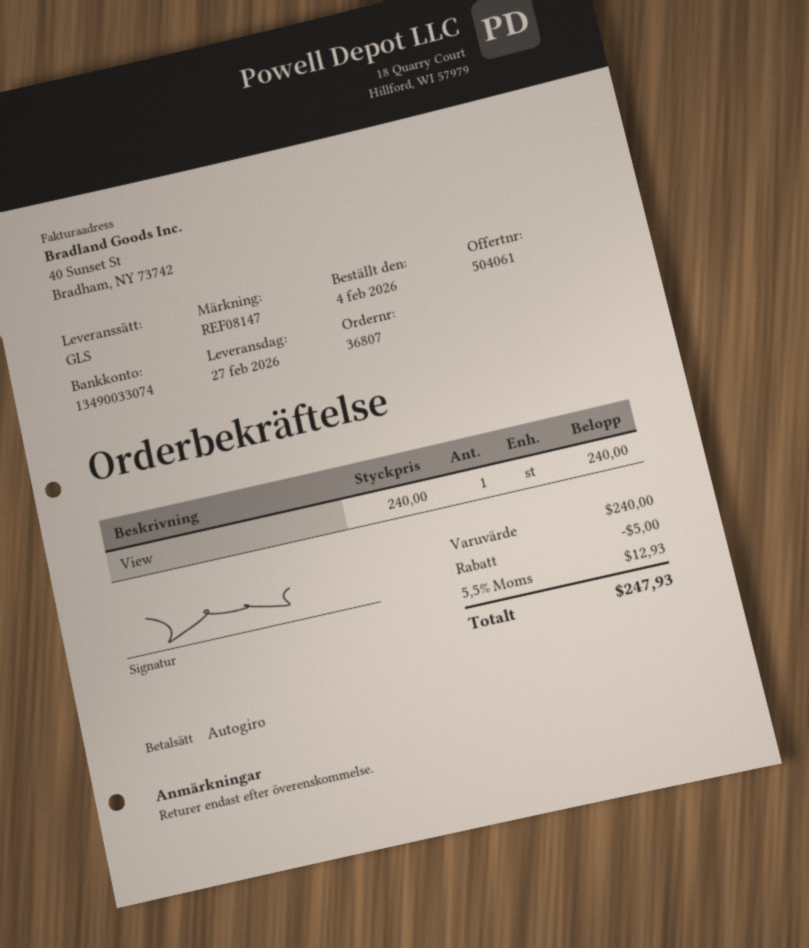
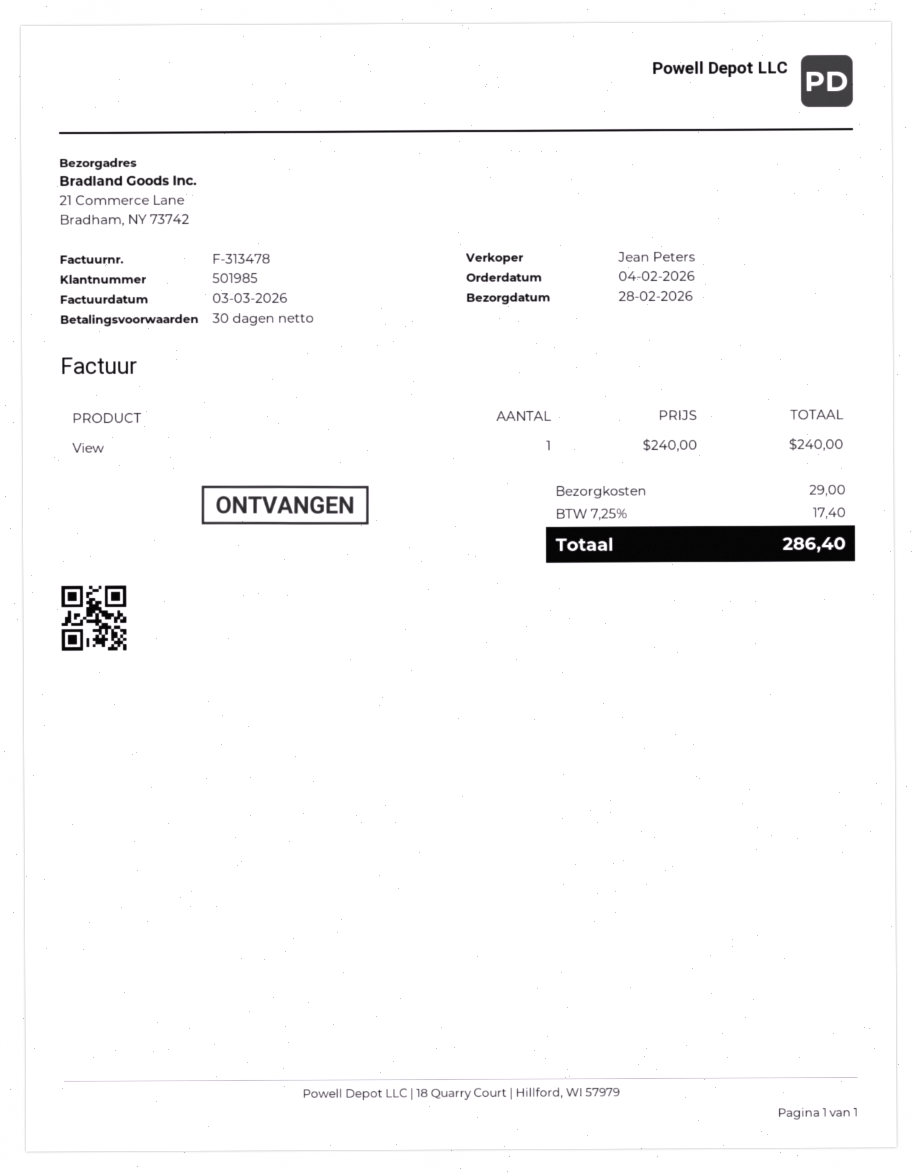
delivery date: 2026-02-27 -> 2026-02-28
discount: 5.00 -> none
shipping: none -> 29.00
tax: 5.5% = 12.93 -> 7.25% = 17.40
total: 247.93 -> 286.40

